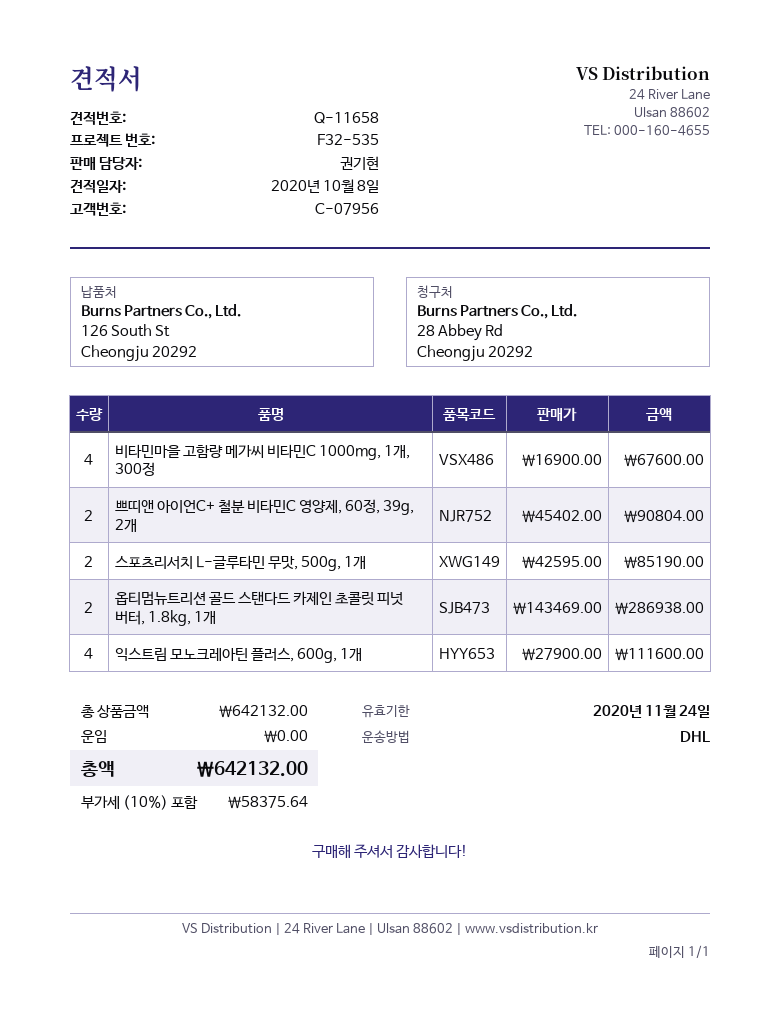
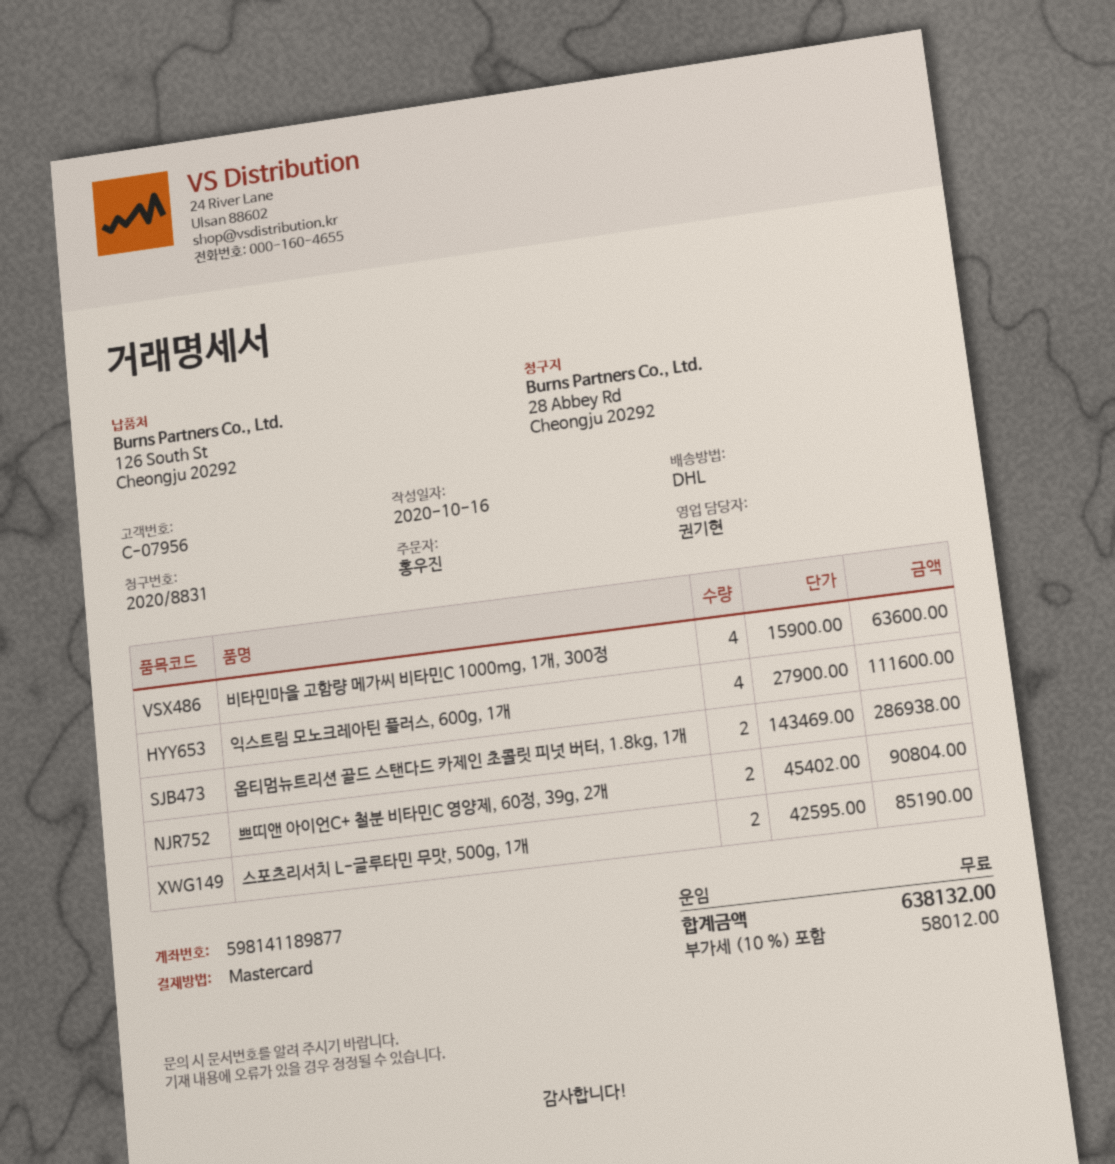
비타민마을 고함량 메가씨 비타민C 1000mg, 1개, 300정: 4 x 16900.00 = 67600.00 -> 4 x 15900.00 = 63600.00
tax: 10% = 58375.64 -> 10% = 58012.00
total: 642132.00 -> 638132.00

